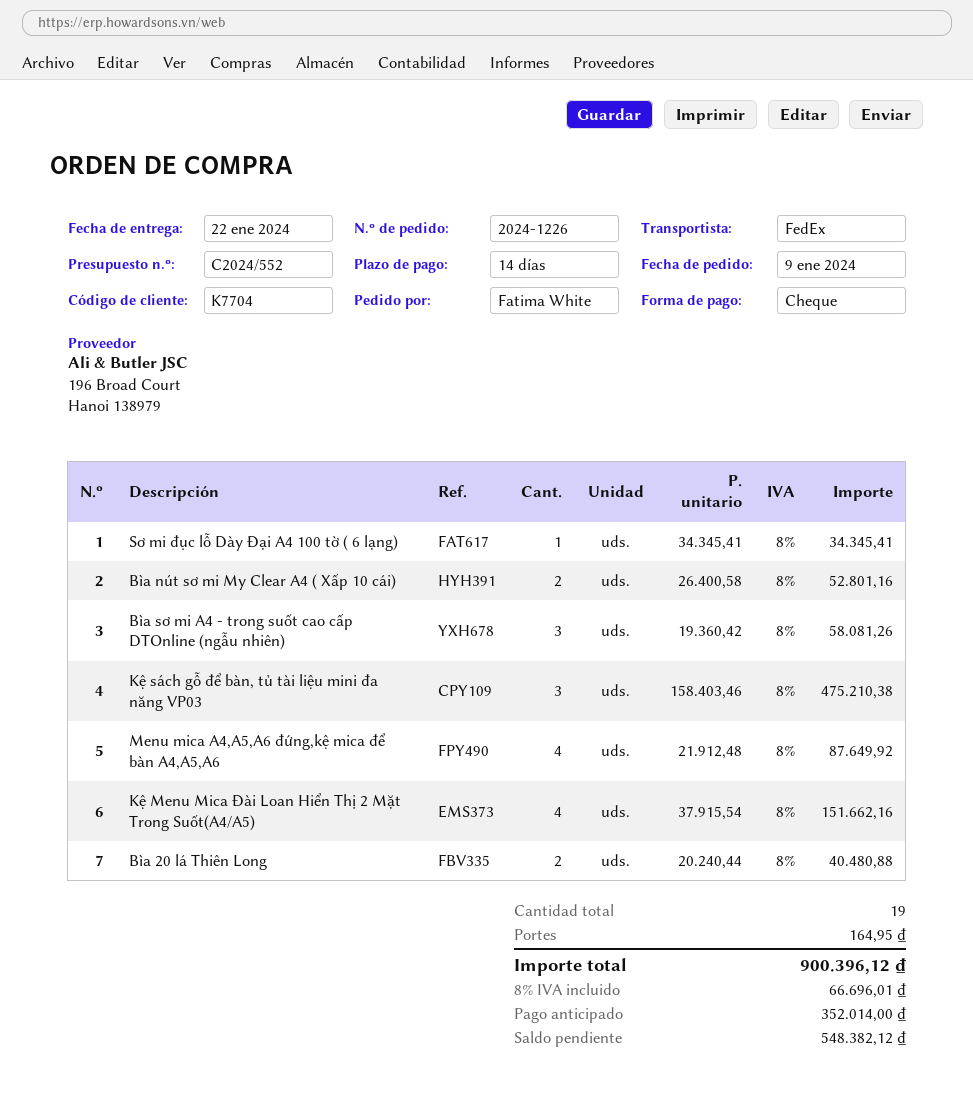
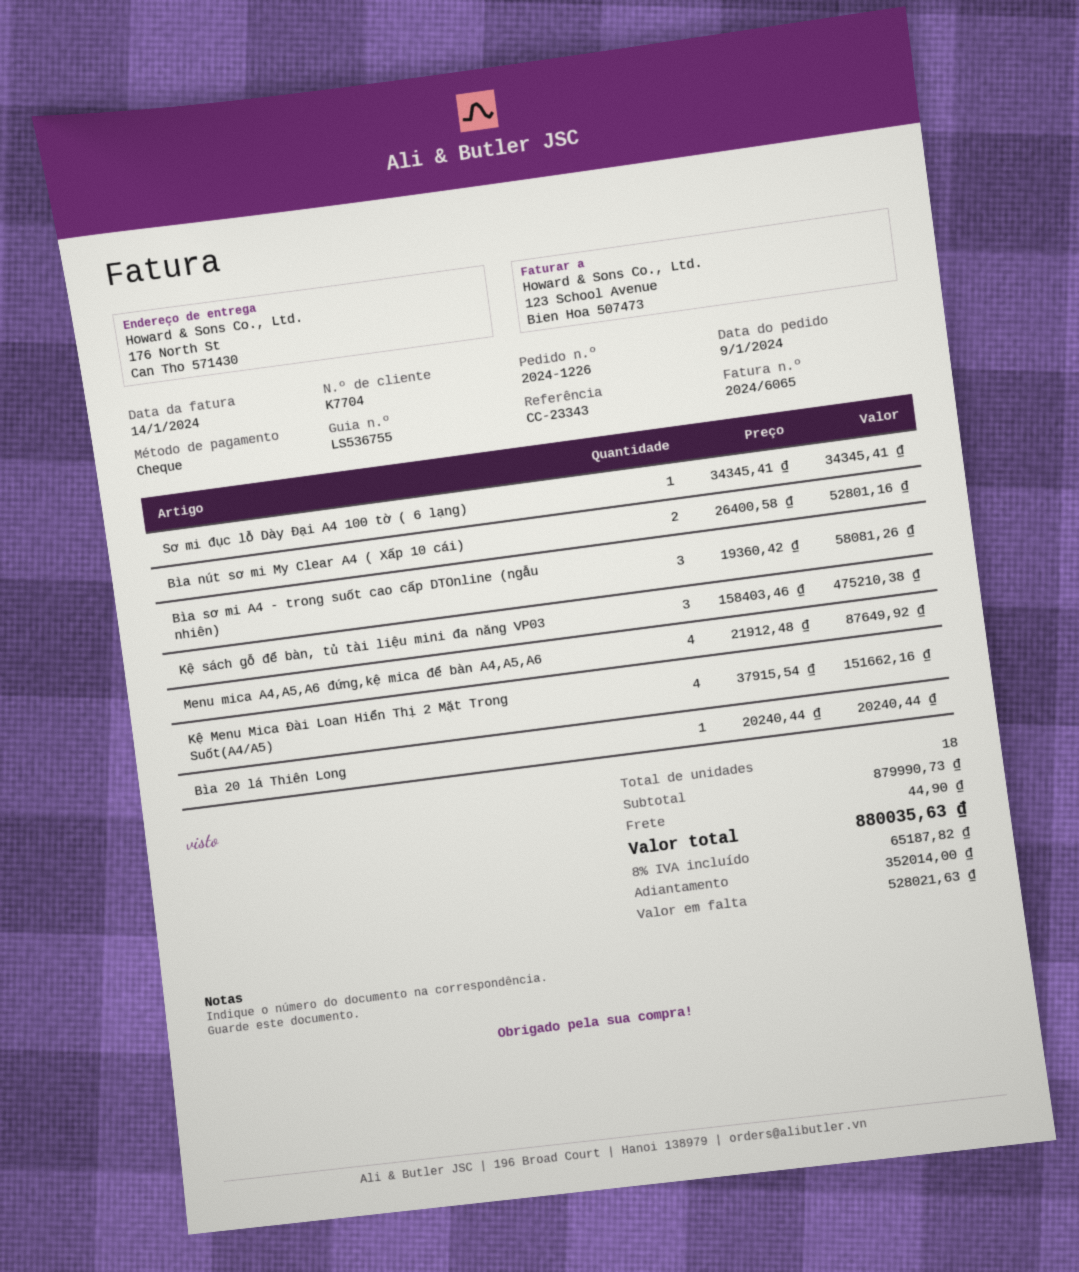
Bìa 20 lá Thiên Long: 2 x 20240.44 = 40480.88 -> 1 x 20240.44 = 20240.44
total quantity: 19 -> 18
shipping: 164.95 -> 44.90
tax: 8% = 66696.01 -> 8% = 65187.82
total: 900396.12 -> 880035.63
balance: 548382.12 -> 528021.63

